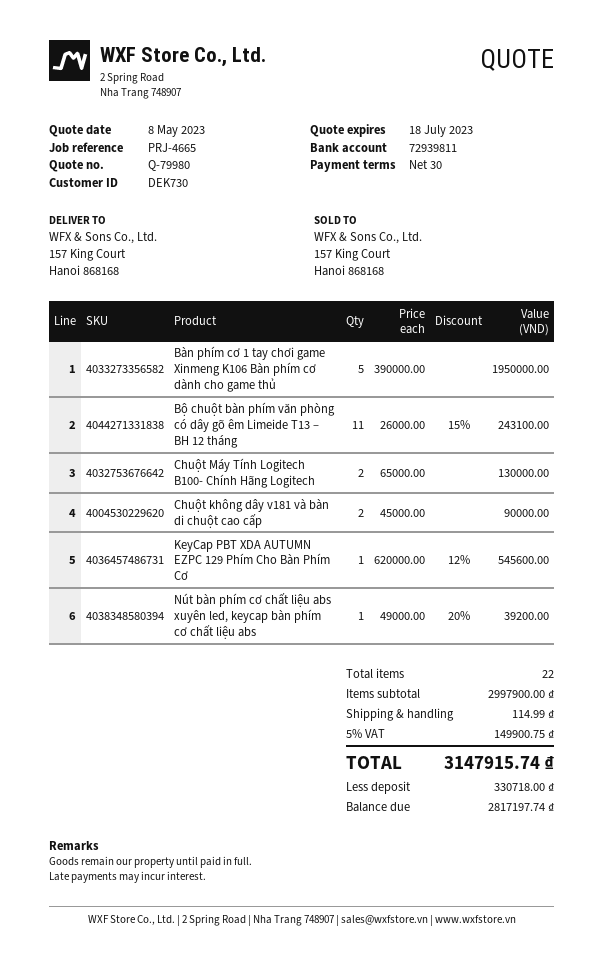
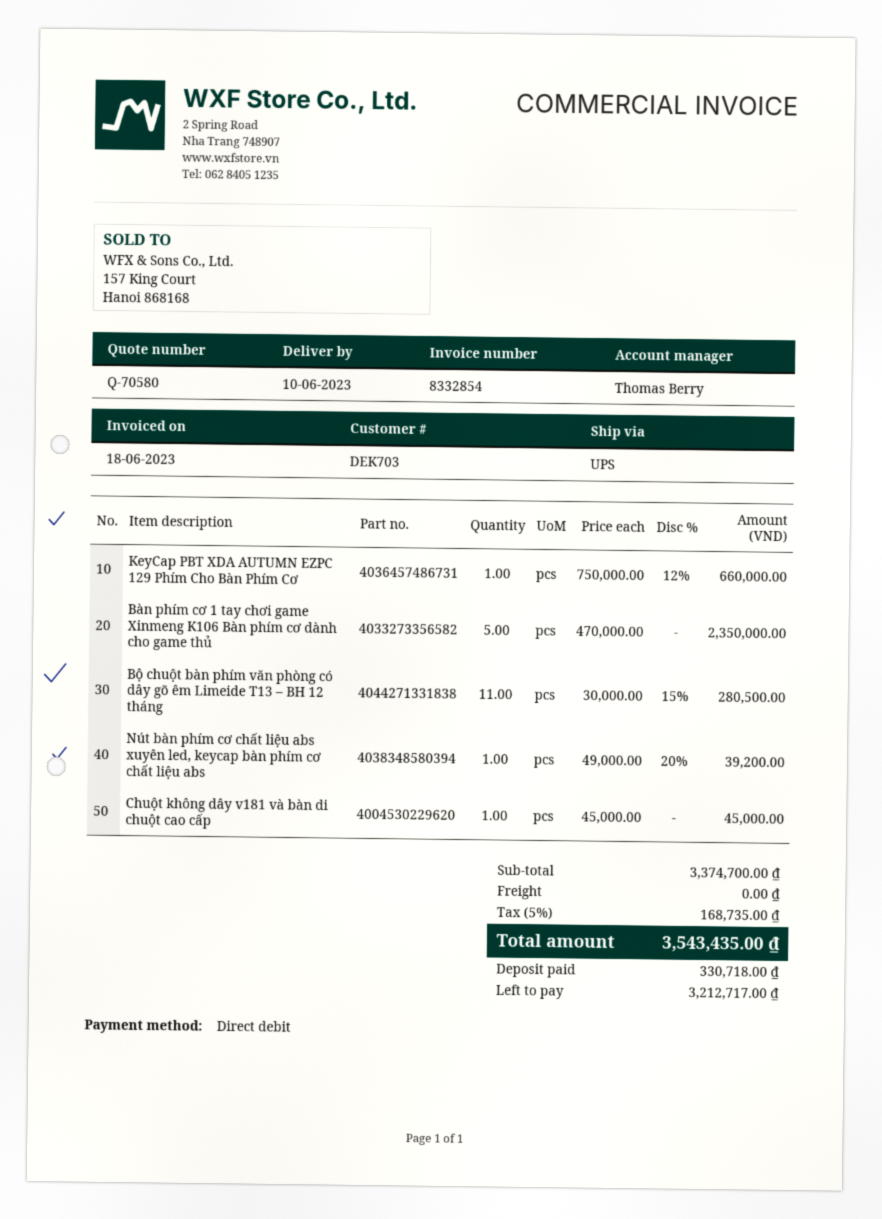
quote number: Q-79980 -> Q-70580
customer number: DEK730 -> DEK703
Bàn phím cơ 1 tay chơi game Xinmeng K106 Bàn phím cơ dành cho game thủ: 5 x 390000.00 = 1950000.00 -> 5 x 470000.00 = 2350000.00
Bộ chuột bàn phím văn phòng có dây gõ êm Limeide T13 – BH 12 tháng: 11 x 26000.00 - 15% = 243100.00 -> 11 x 30000.00 - 15% = 280500.00
Chuột Máy Tính Logitech B100- Chính Hãng Logitech: 2 x 65000.00 = 130000.00 -> none
Chuột không dây v181 và bàn di chuột cao cấp: 2 x 45000.00 = 90000.00 -> 1 x 45000.00 = 45000.00
KeyCap PBT XDA AUTUMN EZPC 129 Phím Cho Bàn Phím Cơ: 1 x 620000.00 - 12% = 545600.00 -> 1 x 750000.00 - 12% = 660000.00
subtotal: 2997900.00 -> 3374700.00
shipping: 114.99 -> 0.00
tax: 5% = 149900.75 -> 5% = 168735.00
total: 3147915.74 -> 3543435.00
balance: 2817197.74 -> 3212717.00

